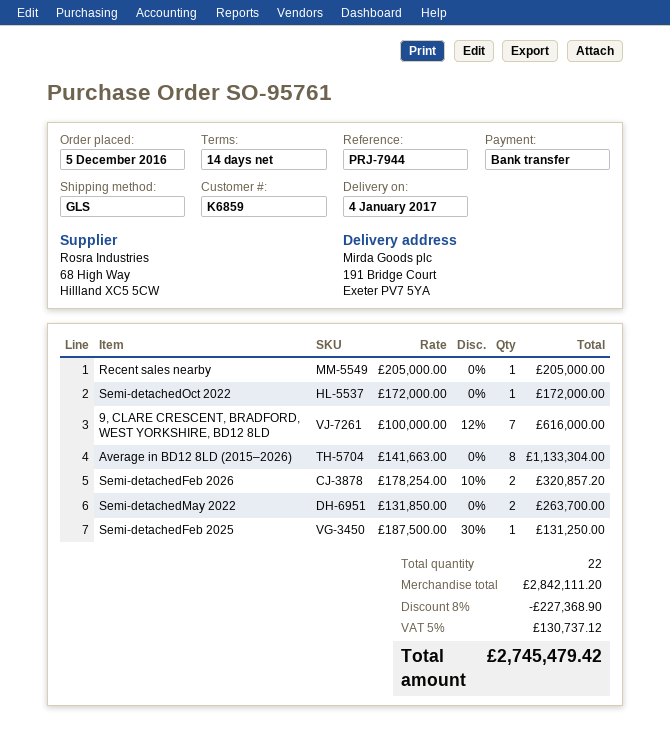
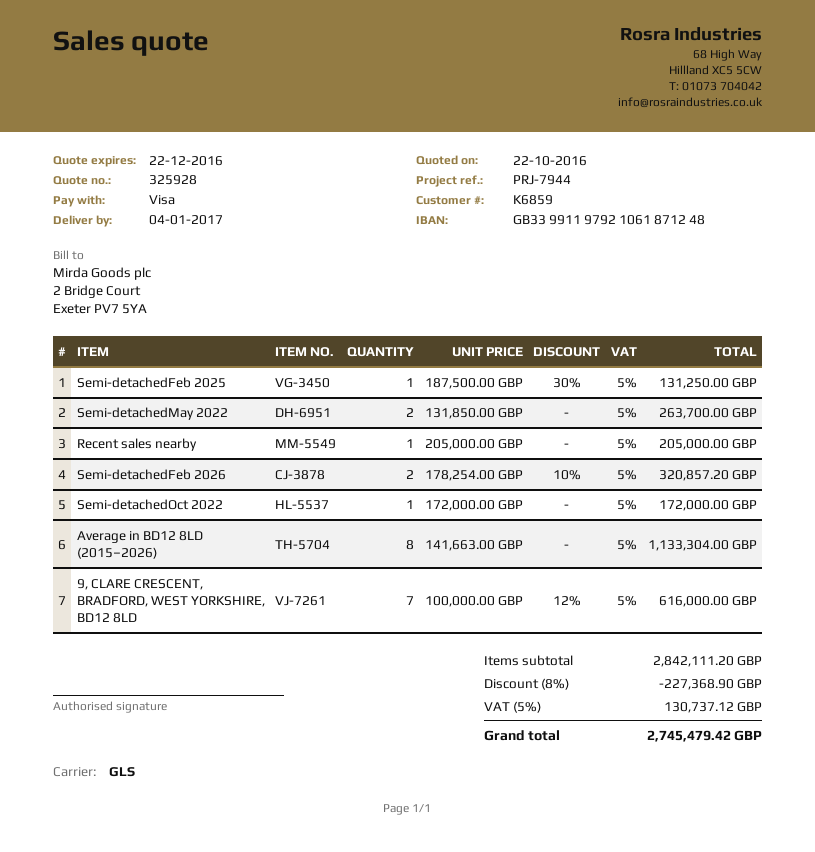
payment method: bank transfer -> Visa

